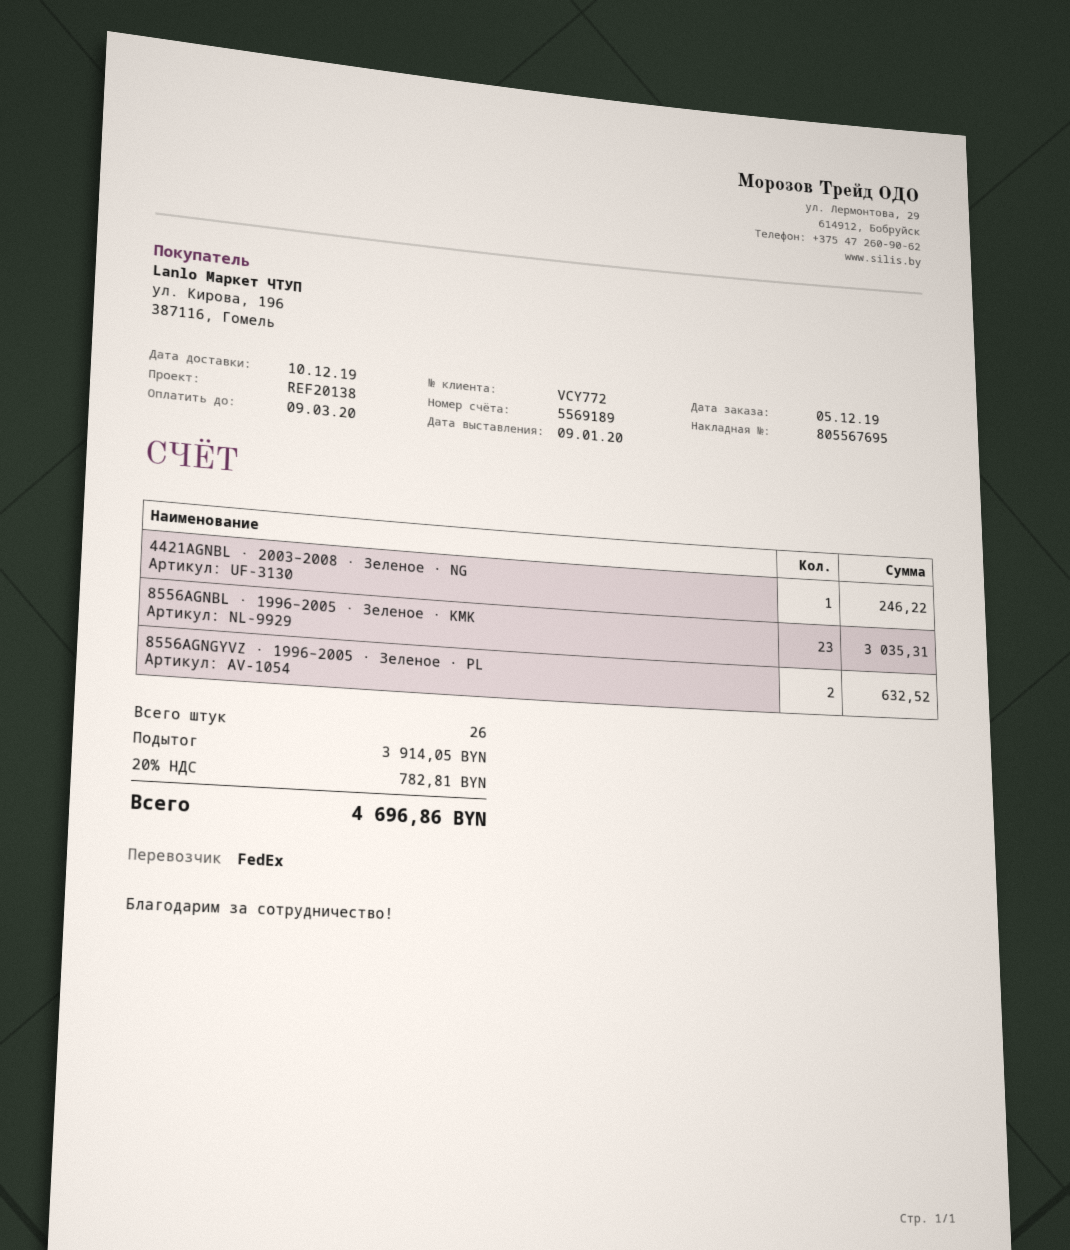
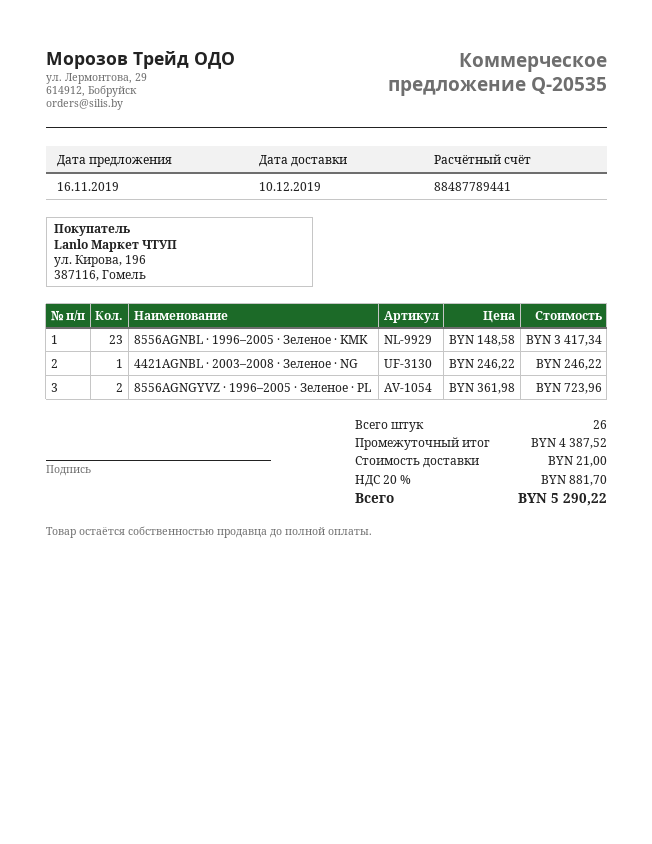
8556AGNBL · 1996–2005 · Зеленое · KMK: 23 for 3035.31 -> 23 for 3417.34
8556AGNGYVZ · 1996–2005 · Зеленое · PL: 2 for 632.52 -> 2 for 723.96
subtotal: 3914.05 -> 4387.52
shipping: none -> 21.00
tax: 20% = 782.81 -> 20% = 881.70
total: 4696.86 -> 5290.22

